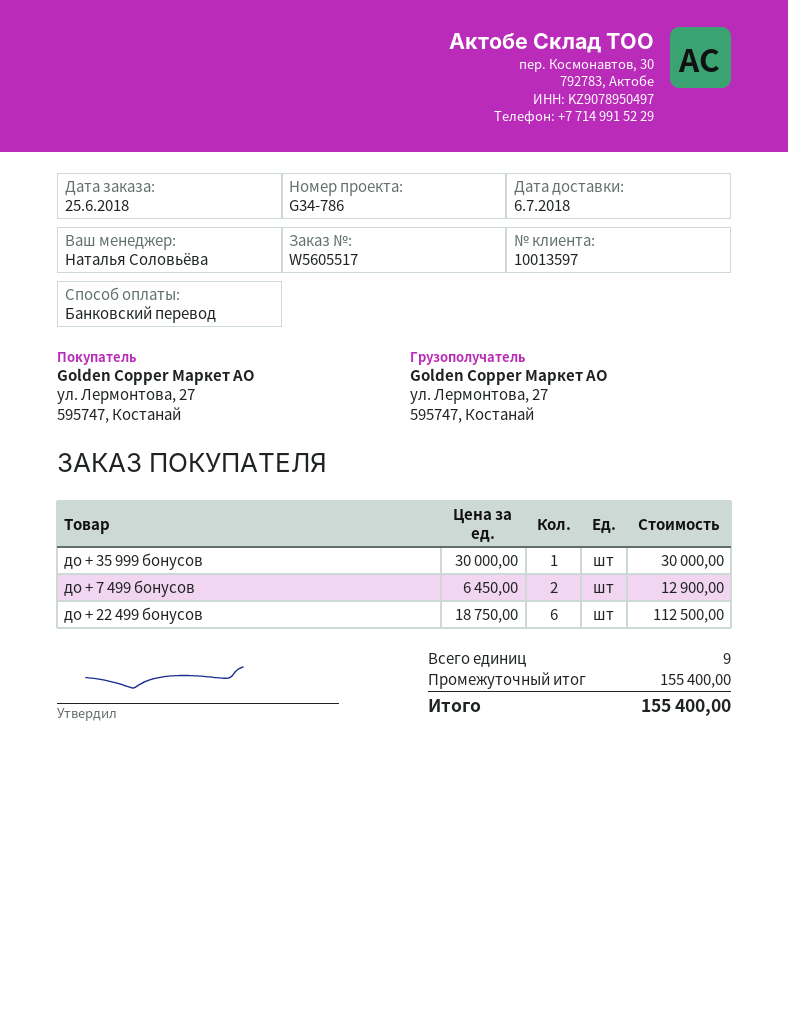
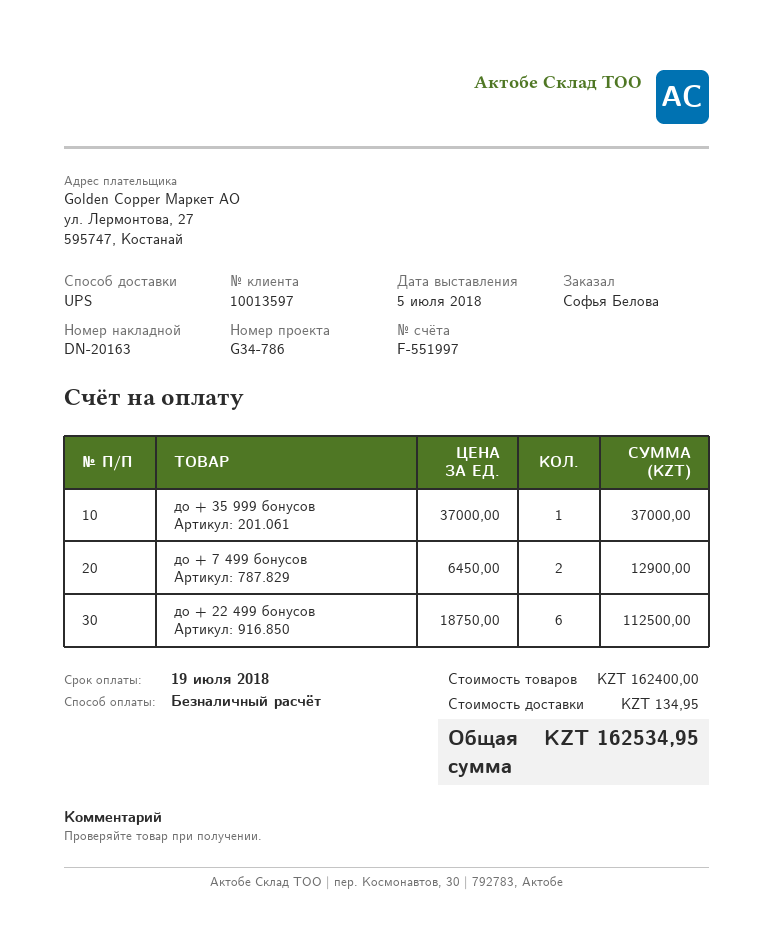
до + 35 999 бонусов: 1 x 30000.00 = 30000.00 -> 1 x 37000.00 = 37000.00
subtotal: 155400.00 -> 162400.00
shipping: none -> 134.95
total: 155400.00 -> 162534.95

